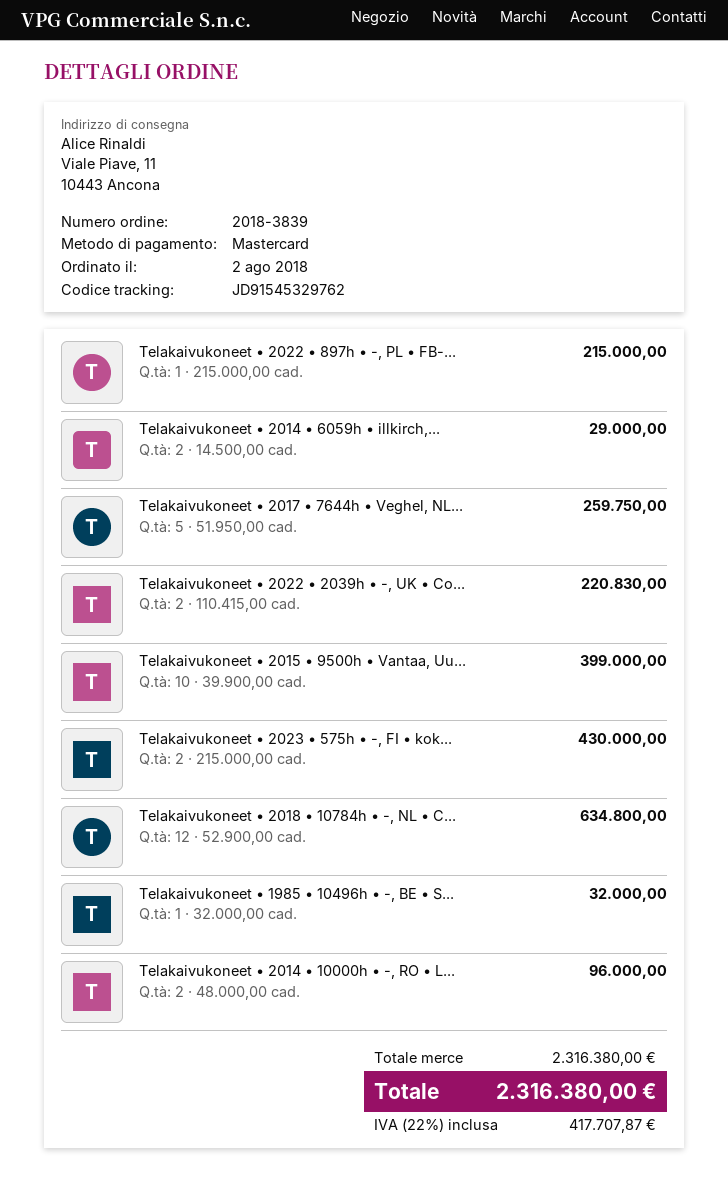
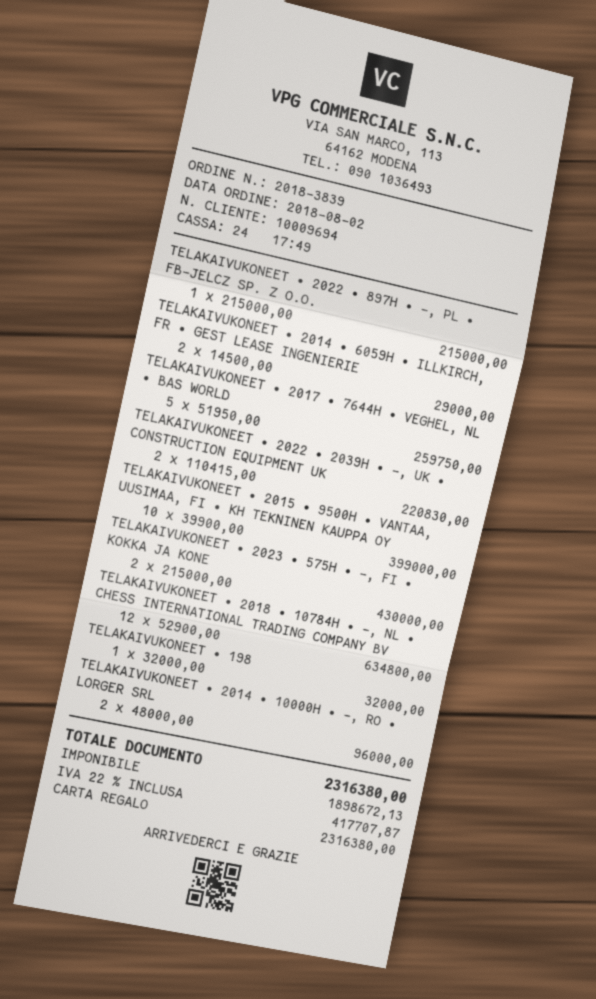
payment method: Mastercard -> gift card

